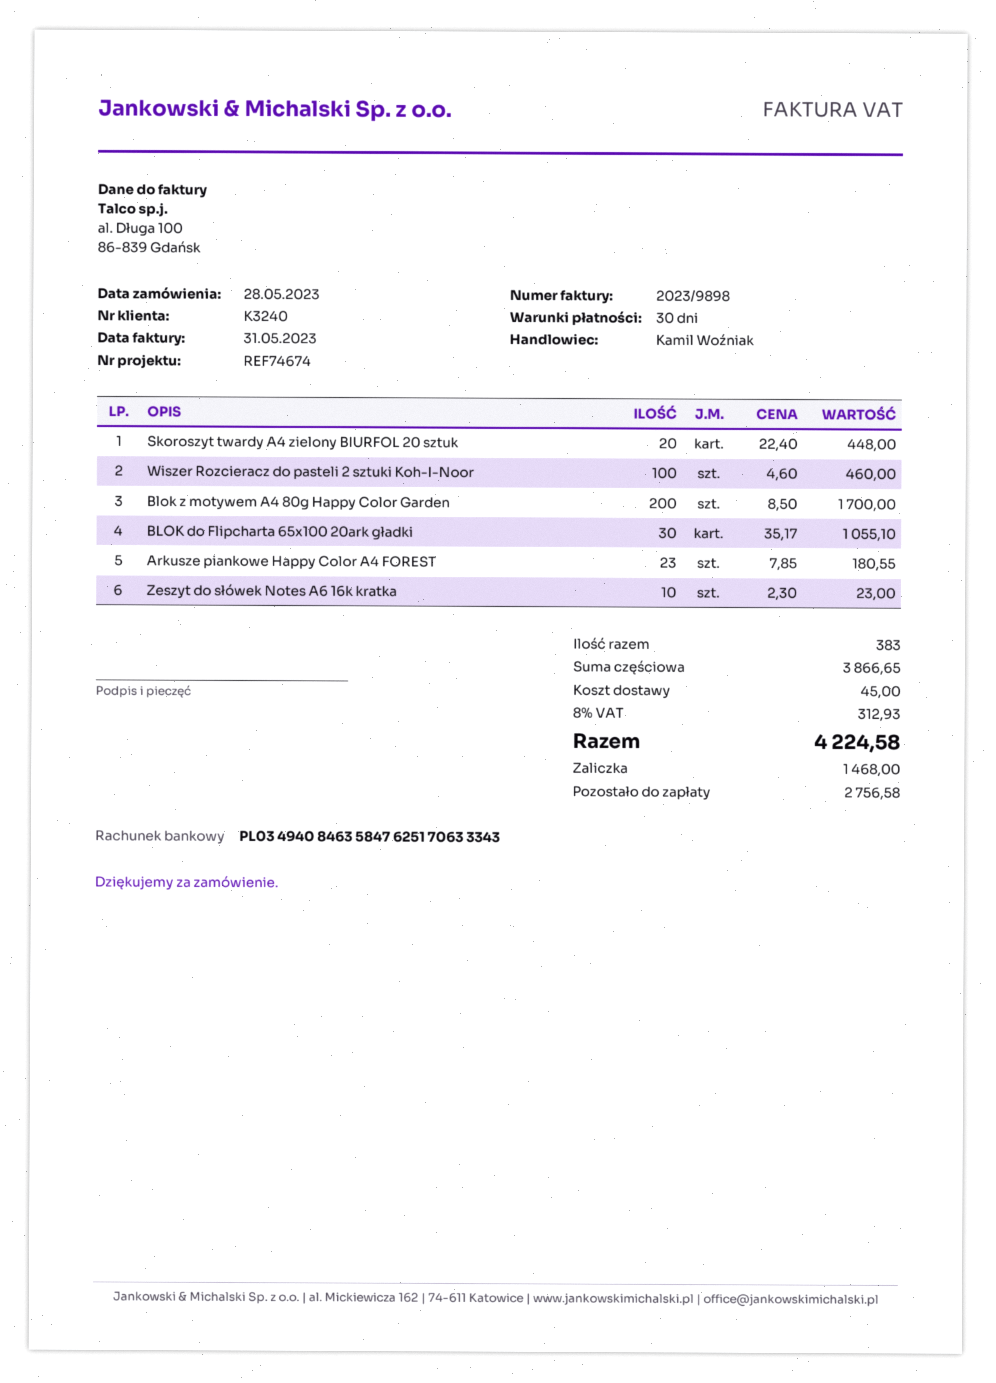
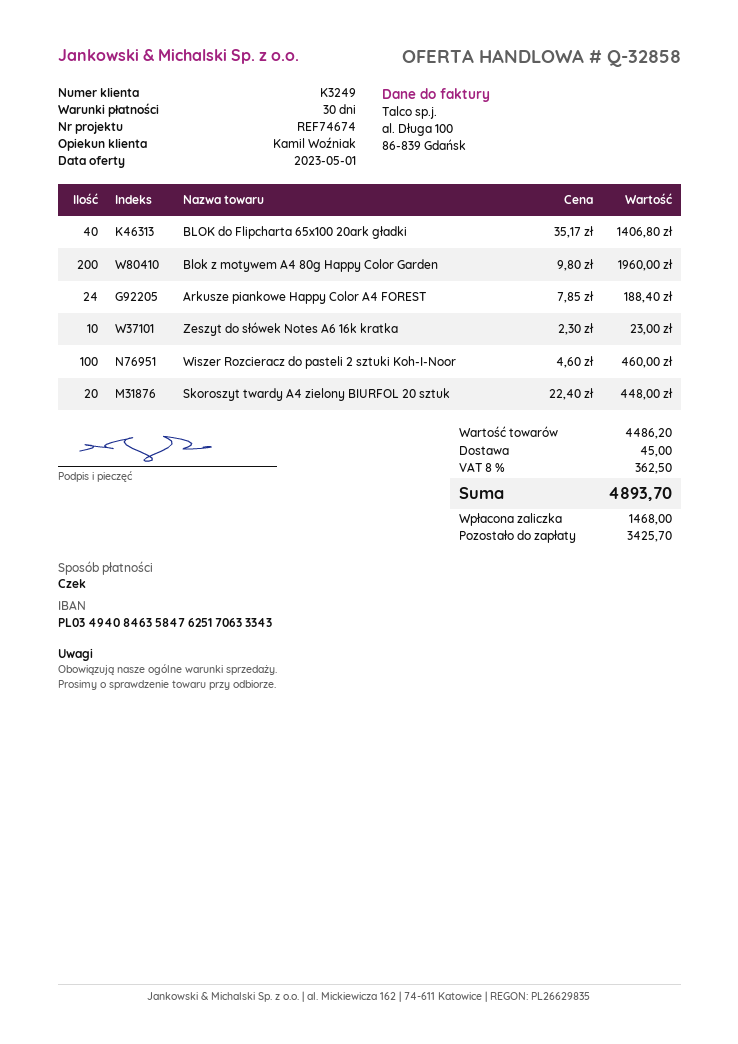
customer number: K3240 -> K3249
Blok z motywem A4 80g Happy Color Garden: 200 x 8.50 = 1700.00 -> 200 x 9.80 = 1960.00
BLOK do Flipcharta 65x100 20ark gładki: 30 x 35.17 = 1055.10 -> 40 x 35.17 = 1406.80
Arkusze piankowe Happy Color A4 FOREST: 23 x 7.85 = 180.55 -> 24 x 7.85 = 188.40
subtotal: 3866.65 -> 4486.20
tax: 8% = 312.93 -> 8% = 362.50
total: 4224.58 -> 4893.70
balance: 2756.58 -> 3425.70

